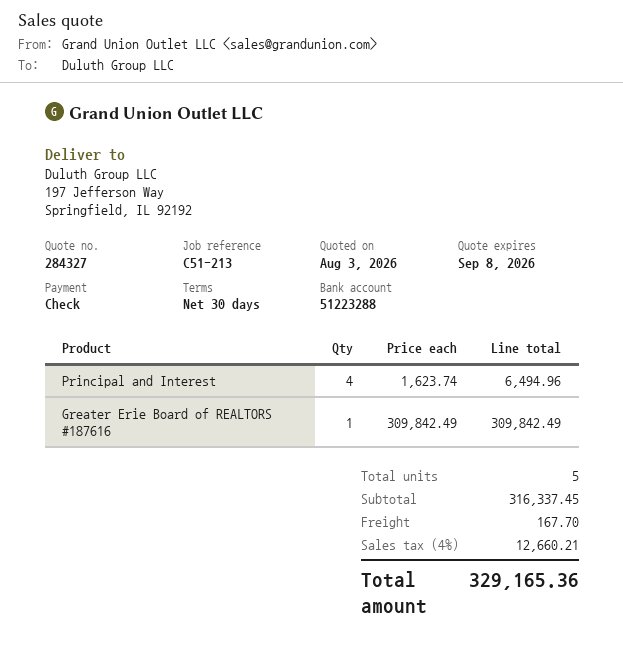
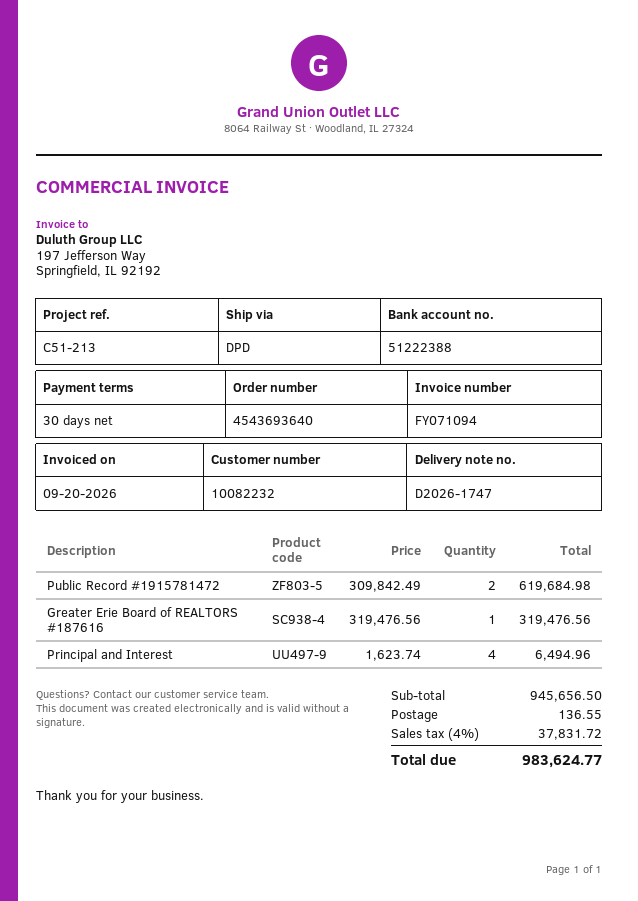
bank account: 51223288 -> 51222388
Greater Erie Board of REALTORS #187616: 1 x 309842.49 = 309842.49 -> 1 x 319476.56 = 319476.56
Public Record #1915781472: none -> 2 x 309842.49 = 619684.98
subtotal: 316337.45 -> 945656.50
shipping: 167.70 -> 136.55
tax: 4% = 12660.21 -> 4% = 37831.72
total: 329165.36 -> 983624.77

